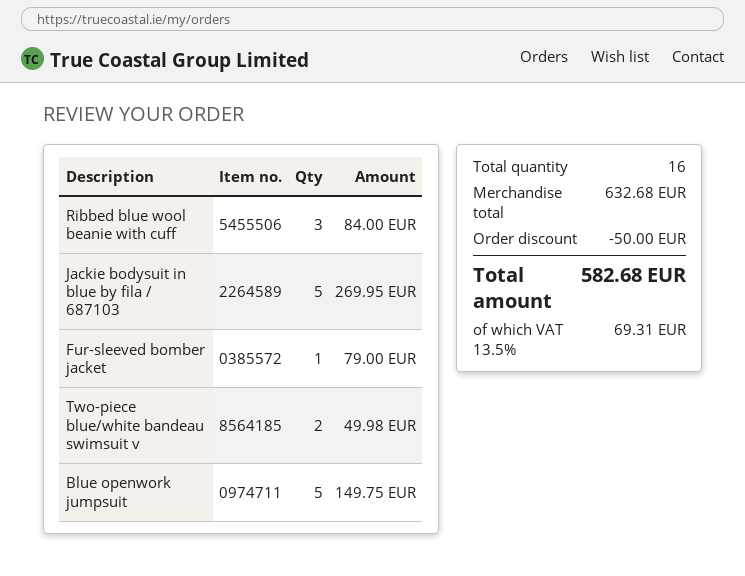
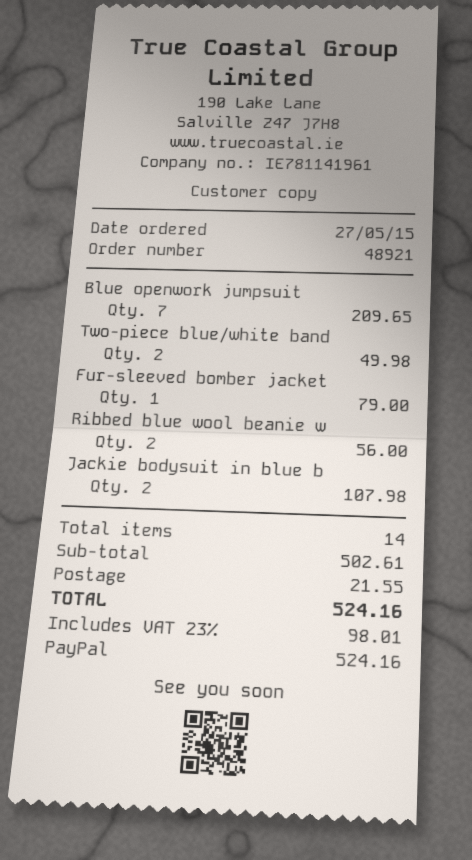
Ribbed blue wool beanie with cuff: 3 for 84.00 -> 2 for 56.00
Jackie bodysuit in blue by fila / 687103: 5 for 269.95 -> 2 for 107.98
Blue openwork jumpsuit: 5 for 149.75 -> 7 for 209.65
total quantity: 16 -> 14
subtotal: 632.68 -> 502.61
discount: 50.00 -> none
shipping: none -> 21.55
tax: 13.5% = 69.31 -> 23% = 98.01
total: 582.68 -> 524.16

